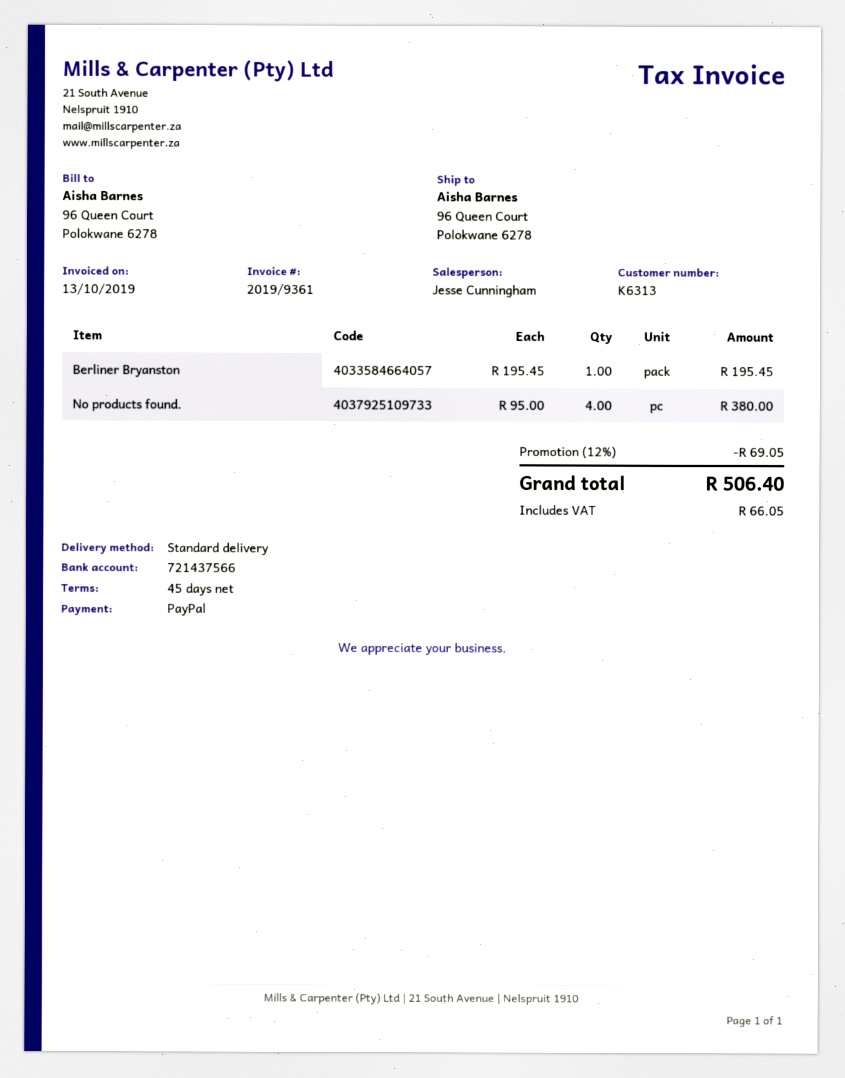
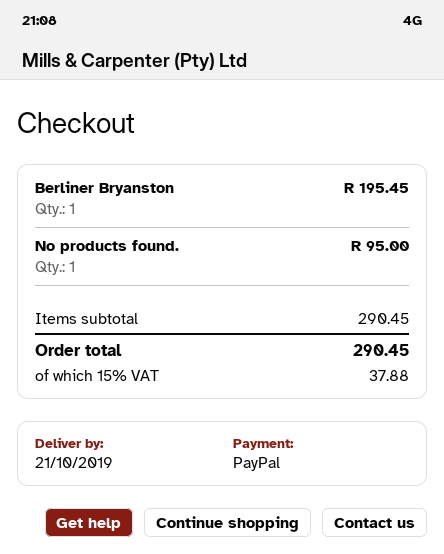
No products found.: 4 for 380.00 -> 1 for 95.00
discount: 12% = 69.05 -> none
tax: 66.05 -> 37.88
total: 506.40 -> 290.45

